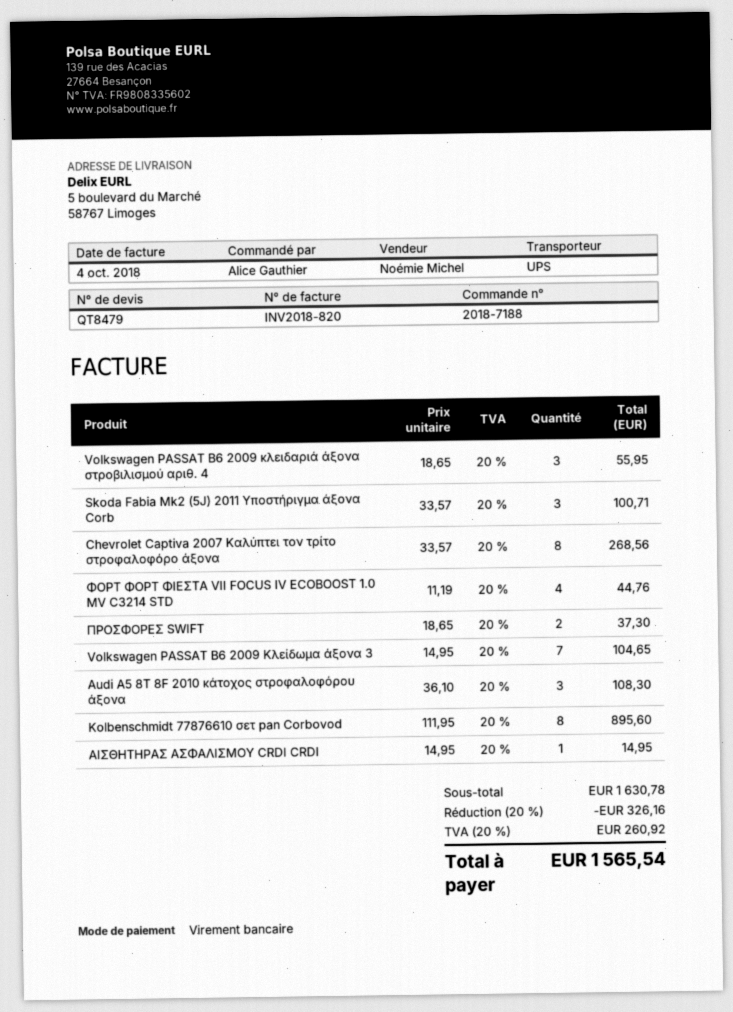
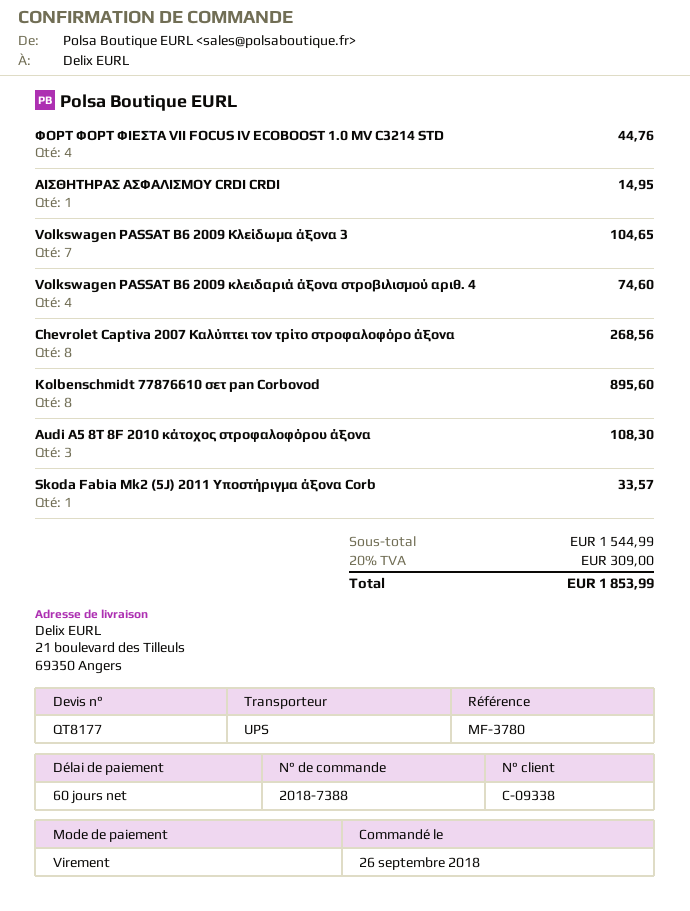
quote number: QT8479 -> QT8177
order number: 2018-7188 -> 2018-7388
ship to: 5 boulevard du Marché, 58767 Limoges -> 21 boulevard des Tilleuls, 69350 Angers
Volkswagen PASSAT B6 2009 κλειδαριά άξονα στροβιλισμού αριθ. 4: 3 for 55.95 -> 4 for 74.60
Skoda Fabia Mk2 (5J) 2011 Υποστήριγμα άξονα Corb: 3 for 100.71 -> 1 for 33.57
ΠΡΟΣΦΟΡΕΣ SWIFT: 2 for 37.30 -> none
subtotal: 1630.78 -> 1544.99
discount: 20% = 326.16 -> none
tax: 20% = 260.92 -> 20% = 309.00
total: 1565.54 -> 1853.99

